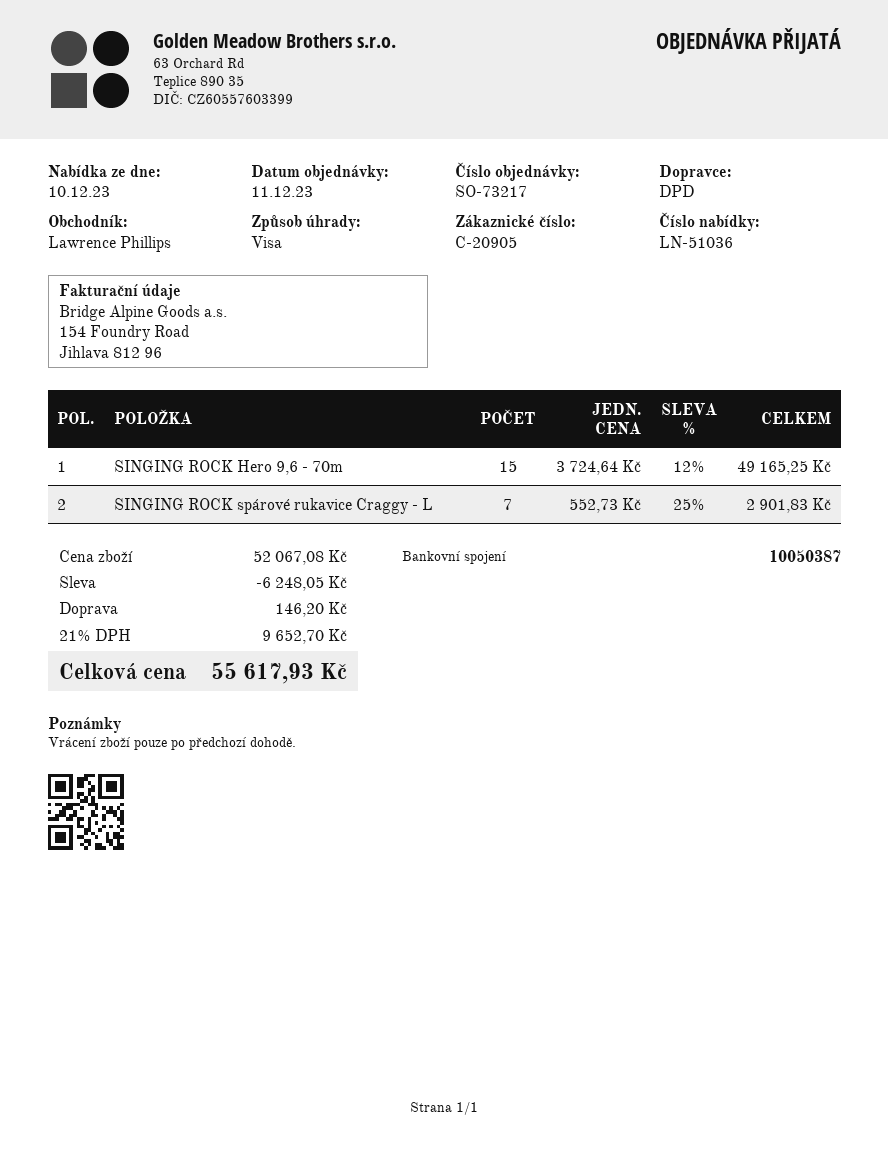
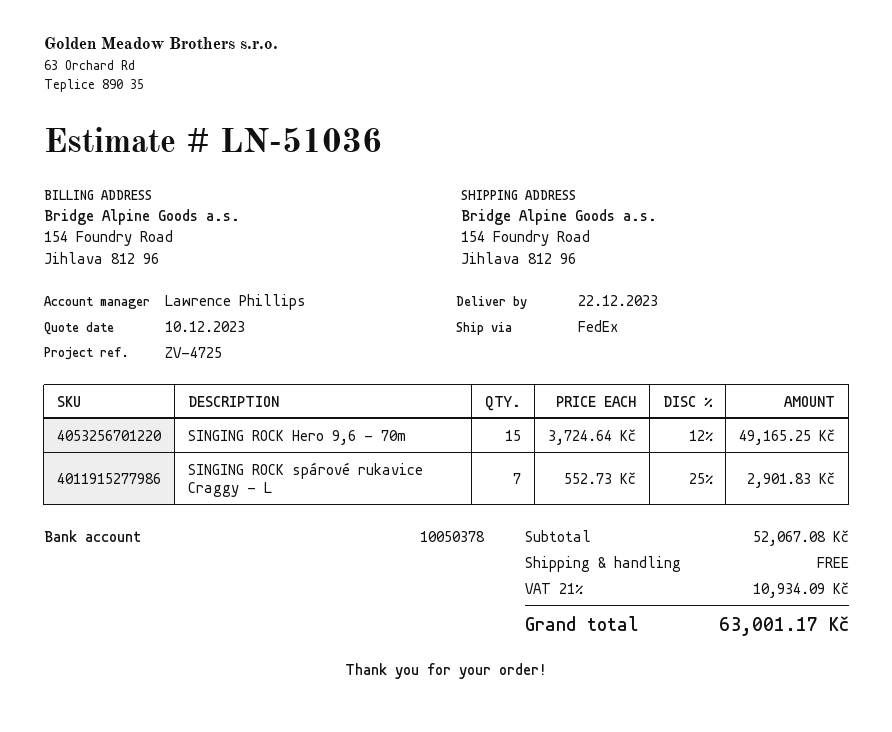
bank account: 10050387 -> 10050378
shipping method: DPD -> FedEx
discount: 6248.05 -> none
shipping: 146.20 -> 0.00
tax: 21% = 9652.70 -> 21% = 10934.09
total: 55617.93 -> 63001.17

